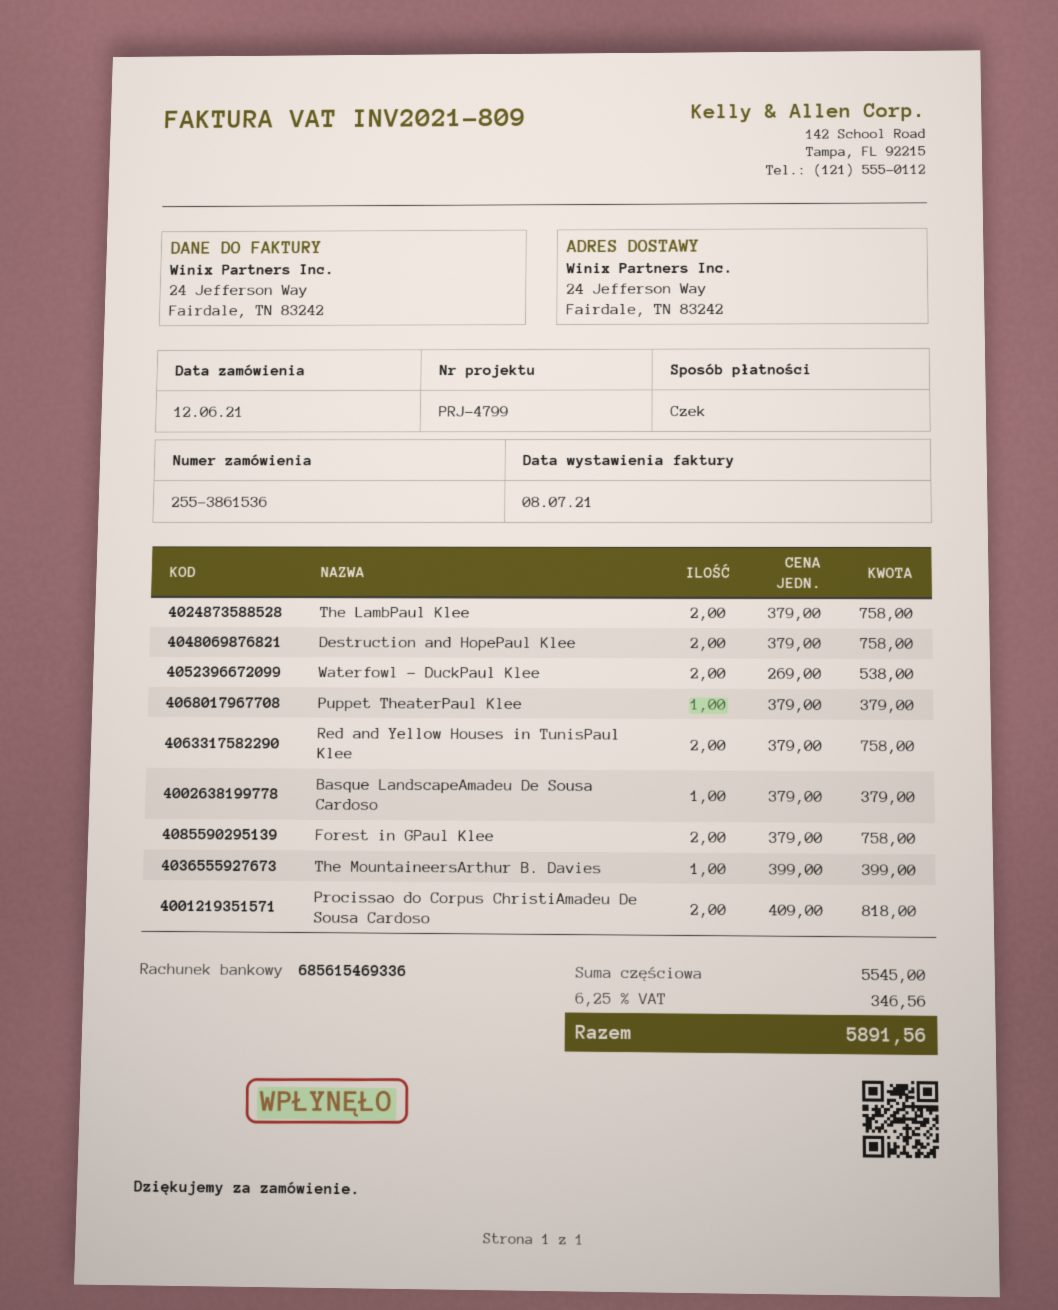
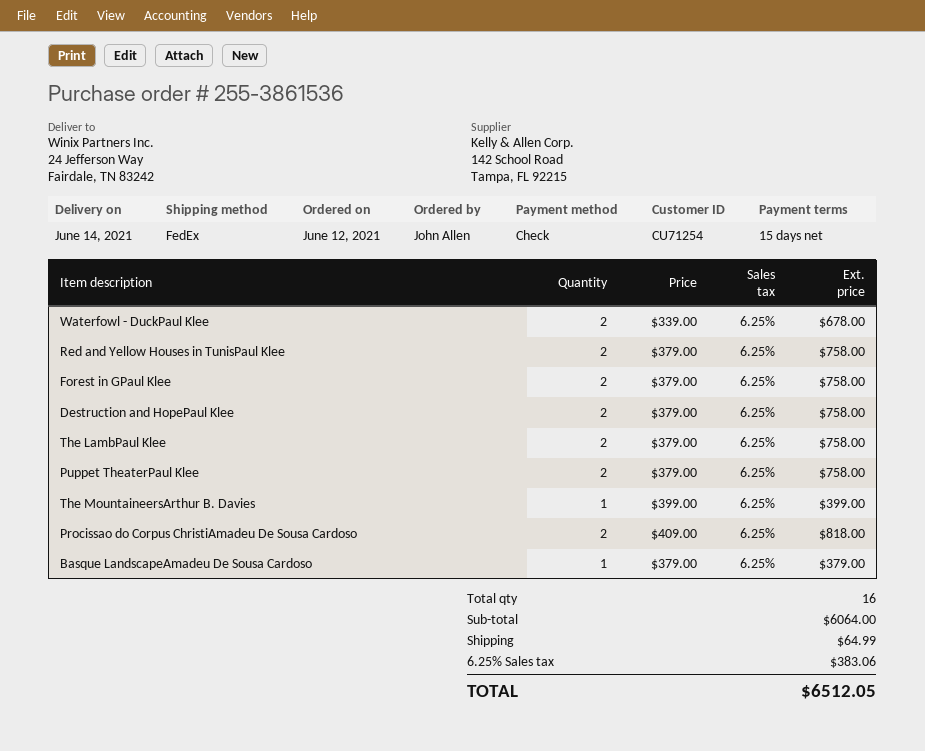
Waterfowl - DuckPaul Klee: 2 x 269.00 = 538.00 -> 2 x 339.00 = 678.00
Puppet TheaterPaul Klee: 1 x 379.00 = 379.00 -> 2 x 379.00 = 758.00
subtotal: 5545.00 -> 6064.00
shipping: none -> 64.99
tax: 6.25% = 346.56 -> 6.25% = 383.06
total: 5891.56 -> 6512.05

